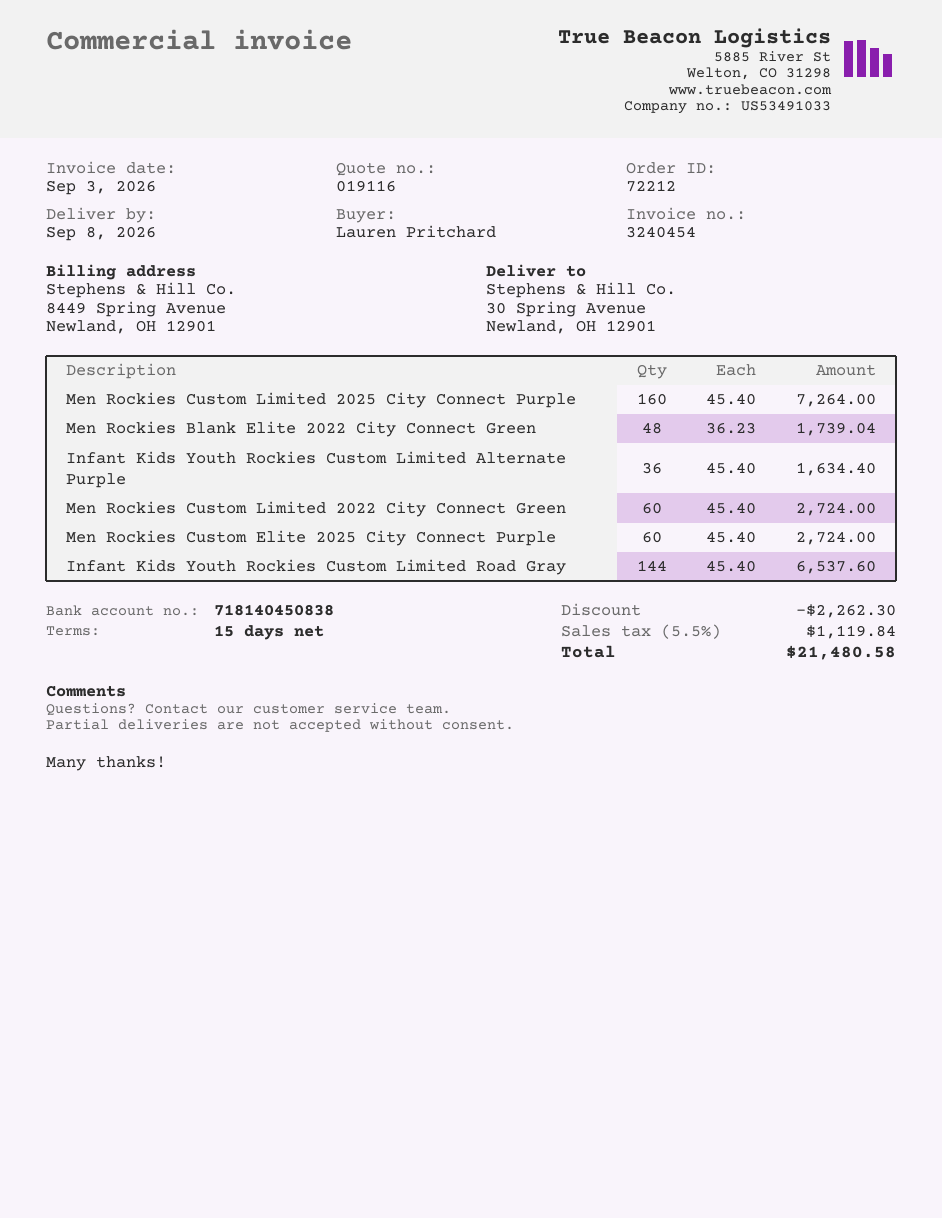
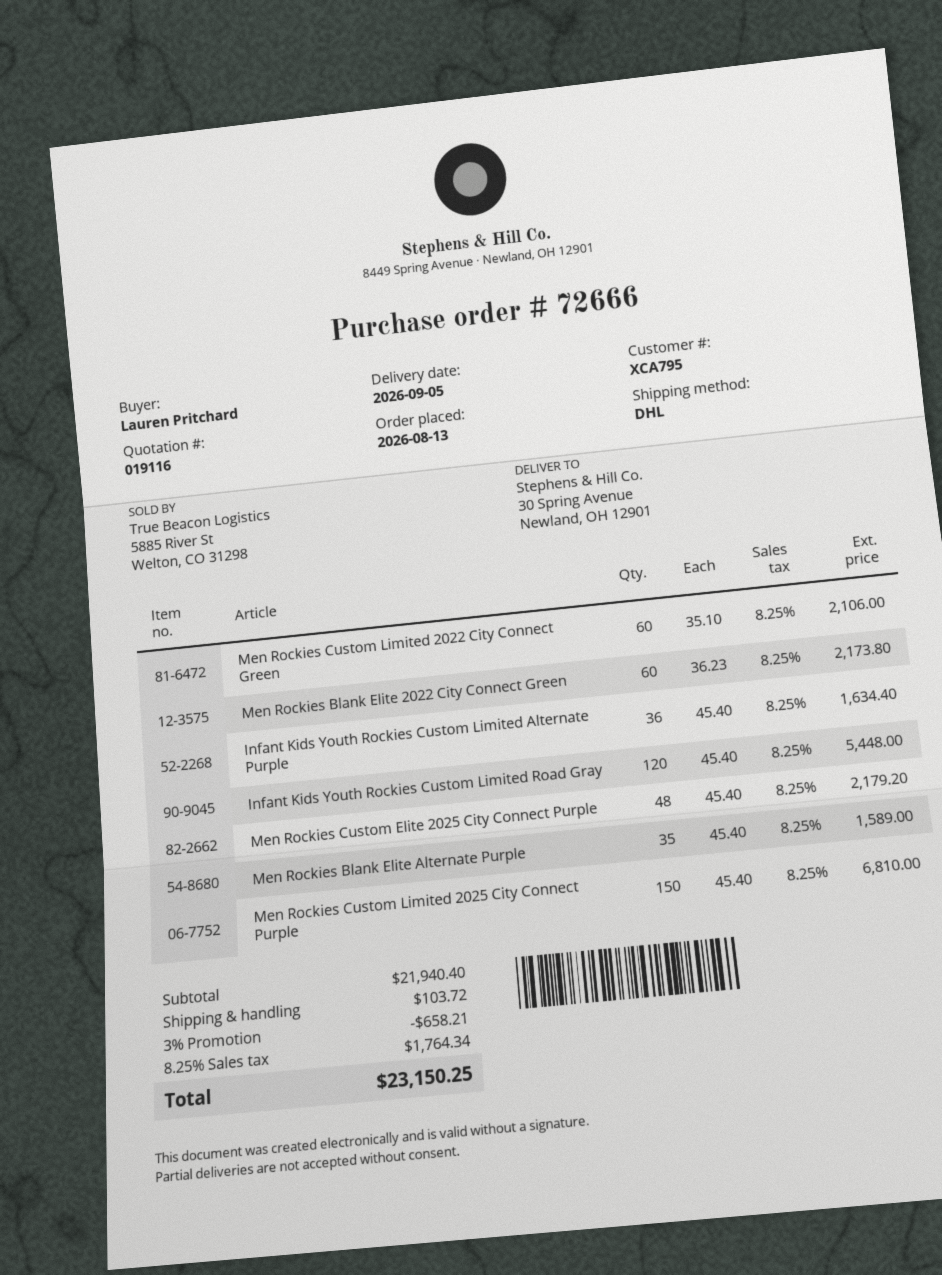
order number: 72212 -> 72666
delivery date: 2026-09-08 -> 2026-09-05
Men Rockies Custom Limited 2025 City Connect Purple: 160 x 45.40 = 7264.00 -> 150 x 45.40 = 6810.00
Men Rockies Blank Elite 2022 City Connect Green: 48 x 36.23 = 1739.04 -> 60 x 36.23 = 2173.80
Men Rockies Custom Limited 2022 City Connect Green: 60 x 45.40 = 2724.00 -> 60 x 35.10 = 2106.00
Men Rockies Custom Elite 2025 City Connect Purple: 60 x 45.40 = 2724.00 -> 48 x 45.40 = 2179.20
Infant Kids Youth Rockies Custom Limited Road Gray: 144 x 45.40 = 6537.60 -> 120 x 45.40 = 5448.00
Men Rockies Blank Elite Alternate Purple: none -> 35 x 45.40 = 1589.00
discount: 2262.30 -> 658.21
shipping: none -> 103.72
tax: 5.5% = 1119.84 -> 8.25% = 1764.34
total: 21480.58 -> 23150.25

